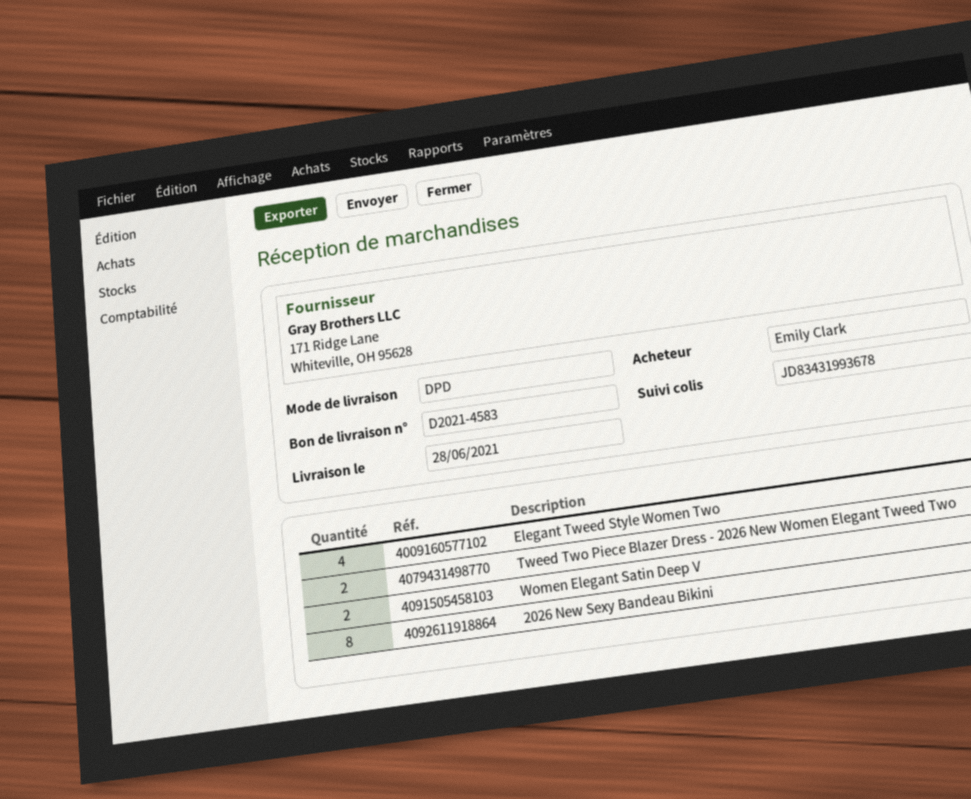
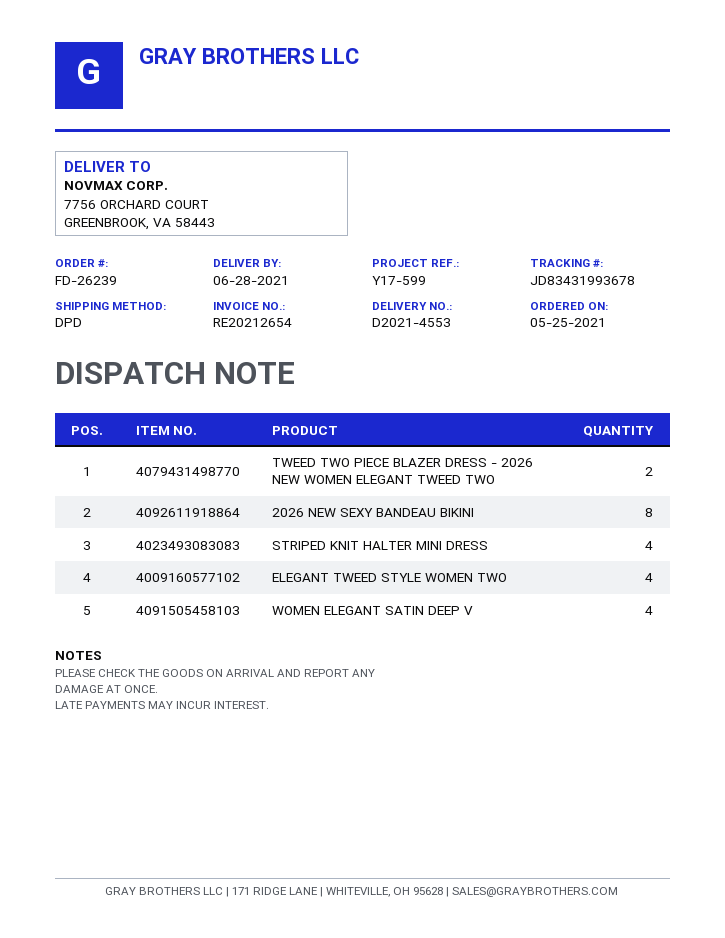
delivery note number: D2021-4583 -> D2021-4553
Women Elegant Satin Deep V: 2 -> 4
STRIPED KNIT HALTER MINI DRESS: none -> 4

